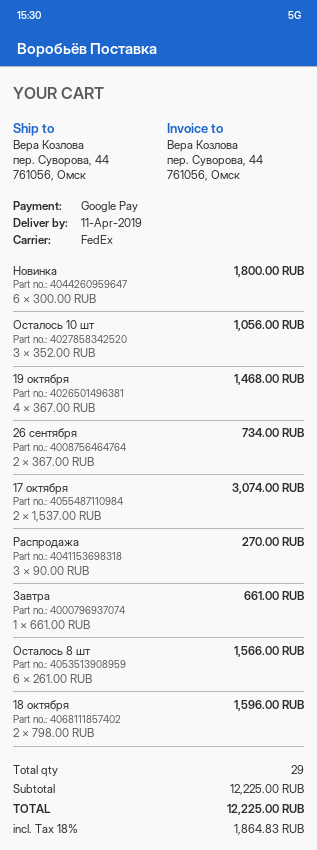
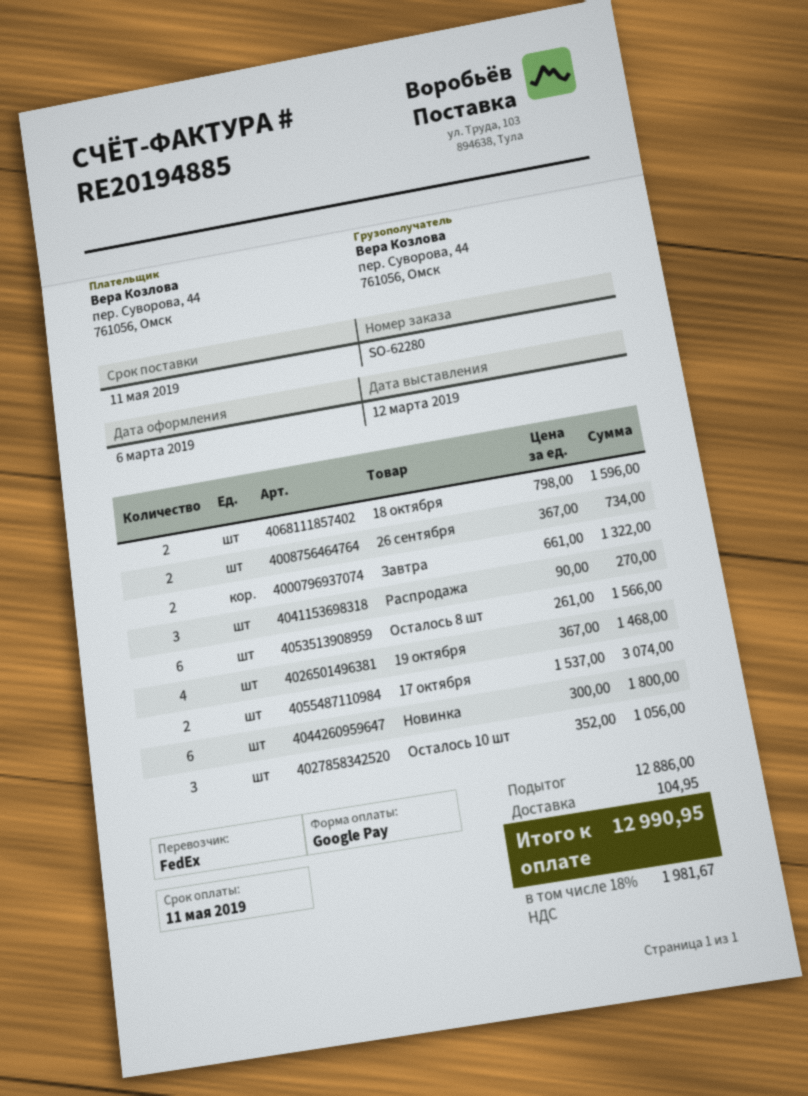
delivery date: 2019-04-11 -> 2019-05-11
Завтра: 1 x 661.00 = 661.00 -> 2 x 661.00 = 1322.00
subtotal: 12225.00 -> 12886.00
shipping: none -> 104.95
tax: 18% = 1864.83 -> 18% = 1981.67
total: 12225.00 -> 12990.95

